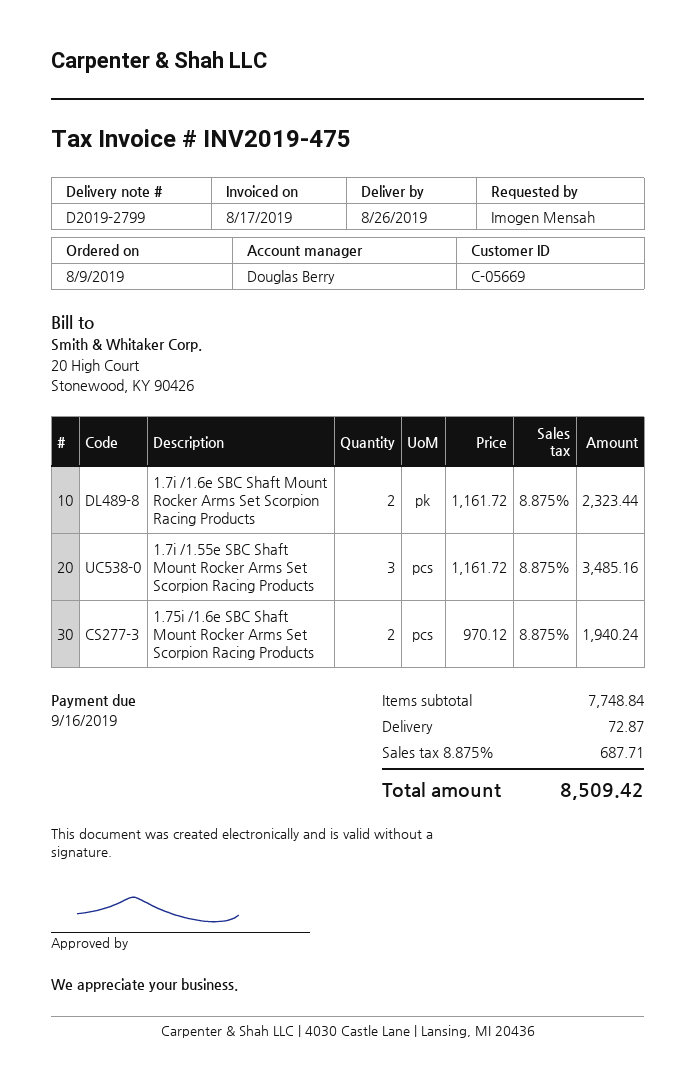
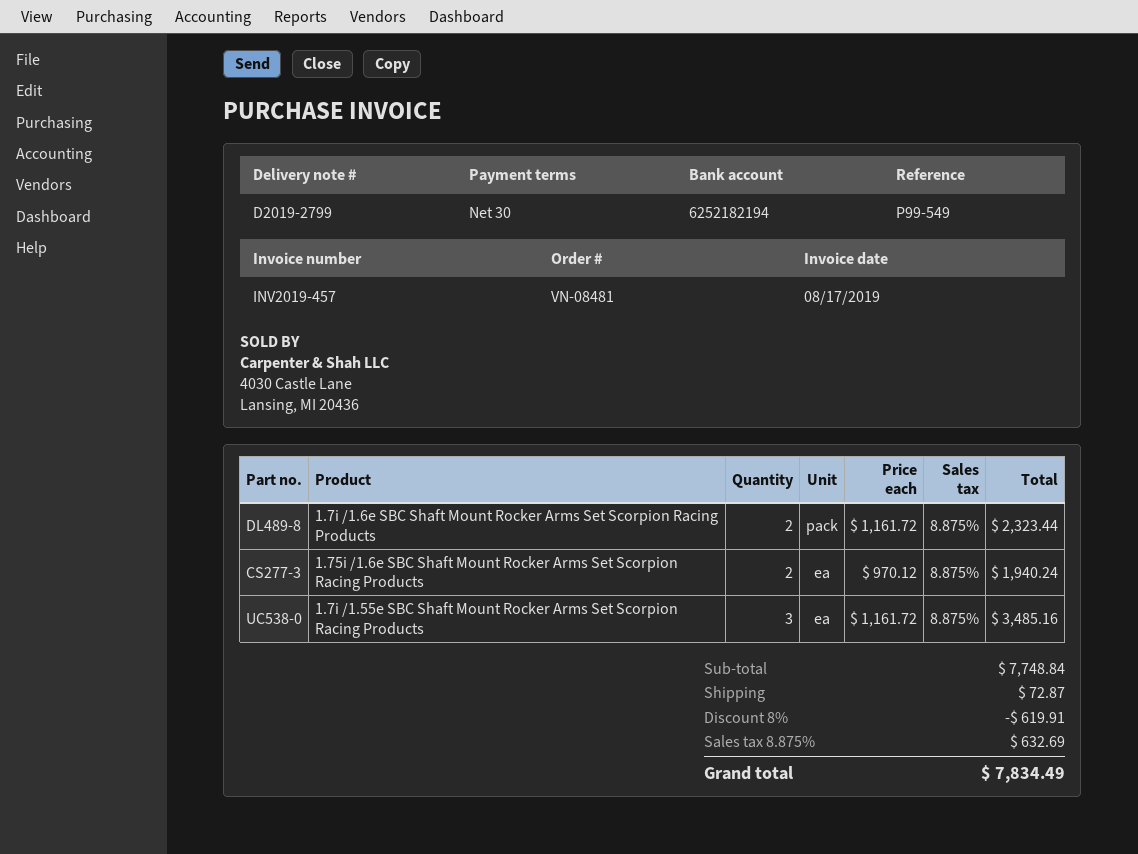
invoice number: INV2019-475 -> INV2019-457
discount: none -> 8% = 619.91
tax: 8.875% = 687.71 -> 8.875% = 632.69
total: 8509.42 -> 7834.49

